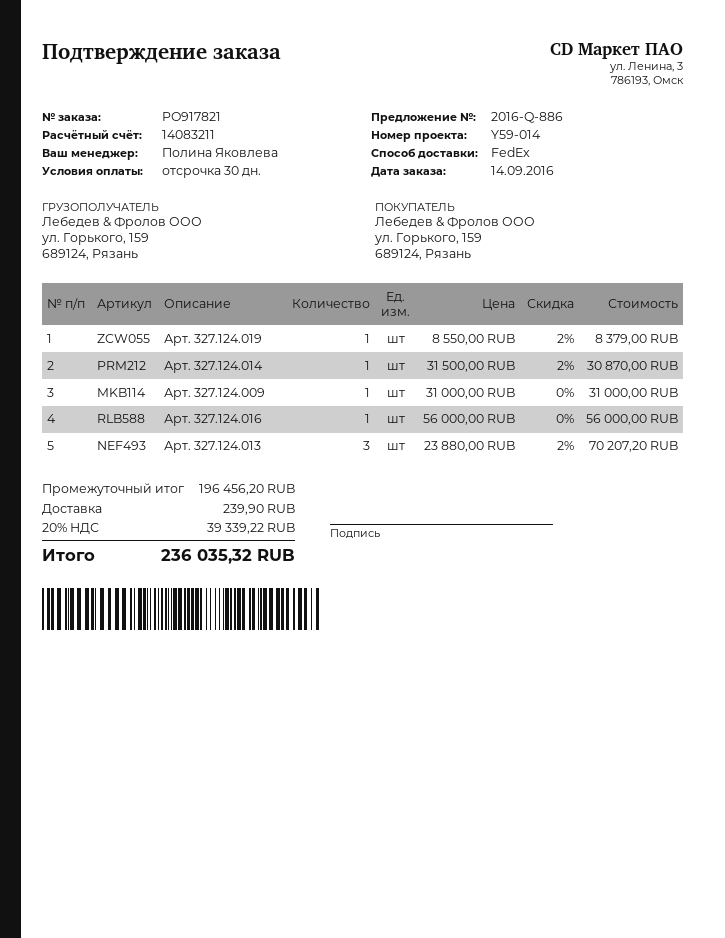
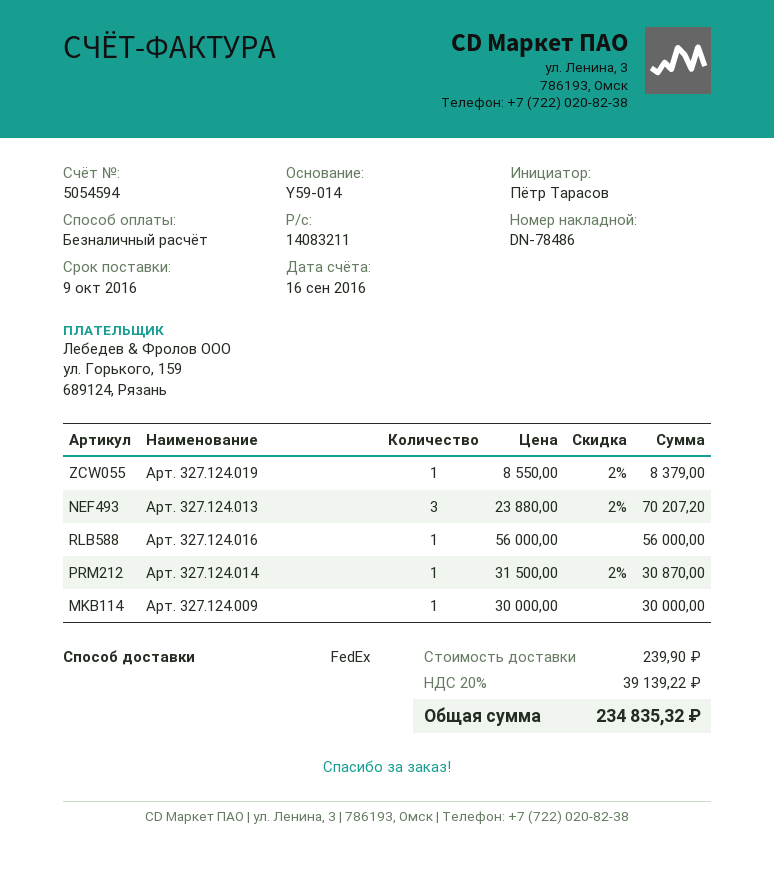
Арт. 327.124.009: 1 x 31000.00 = 31000.00 -> 1 x 30000.00 = 30000.00
tax: 20% = 39339.22 -> 20% = 39139.22
total: 236035.32 -> 234835.32

